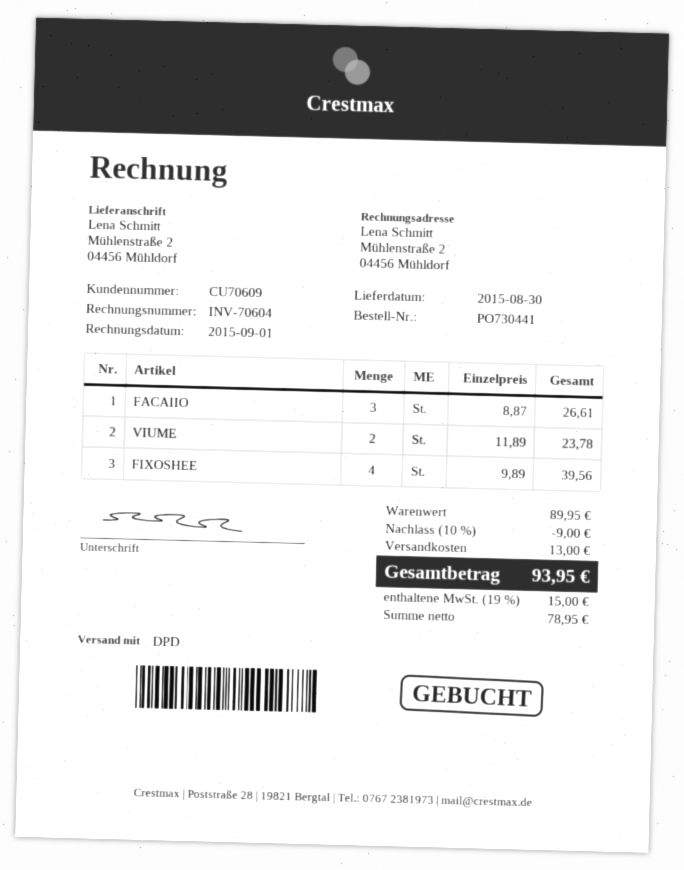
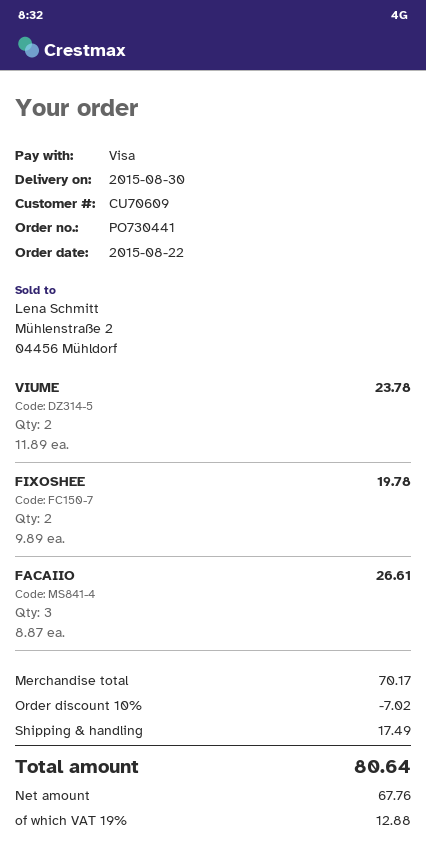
FIXOSHEE: 4 x 9.89 = 39.56 -> 2 x 9.89 = 19.78
subtotal: 89.95 -> 70.17
discount: 10% = 9.00 -> 10% = 7.02
shipping: 13.00 -> 17.49
net: 78.95 -> 67.76
tax: 19% = 15.00 -> 19% = 12.88
total: 93.95 -> 80.64

